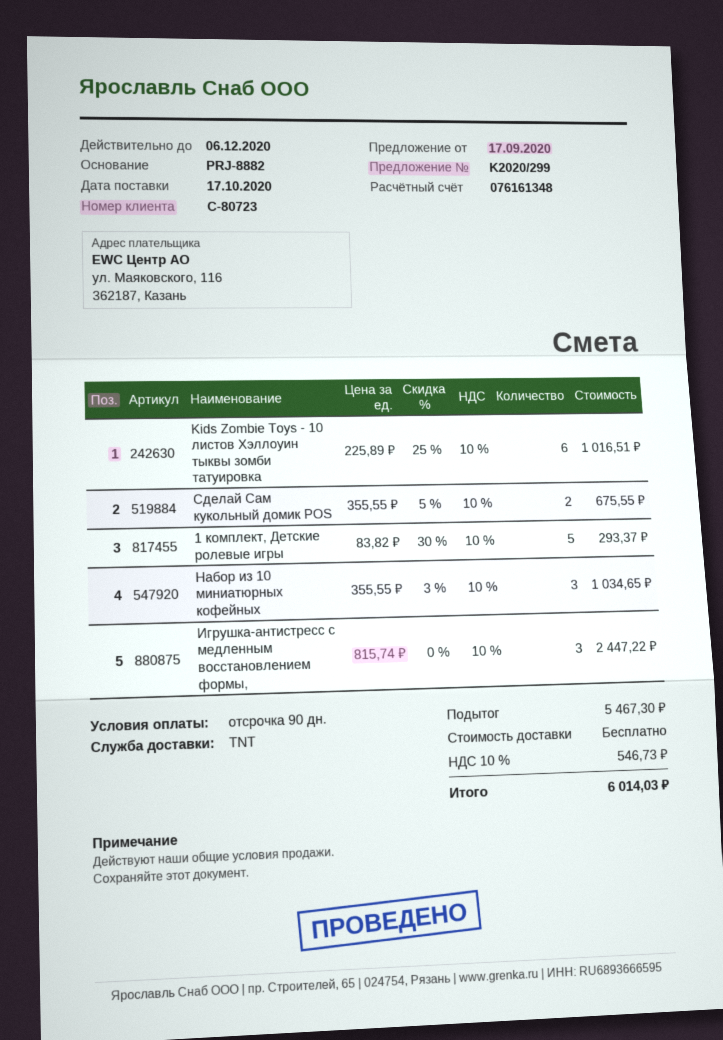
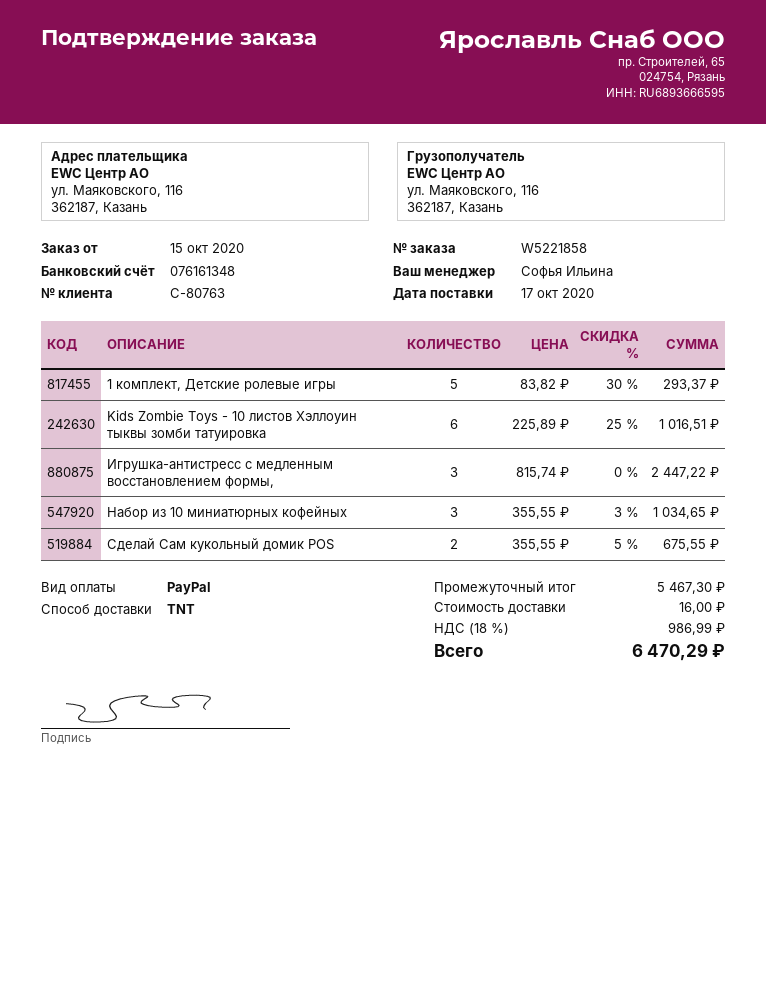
customer number: C-80723 -> C-80763
shipping: 0.00 -> 16.00
tax: 10% = 546.73 -> 18% = 986.99
total: 6014.03 -> 6470.29

